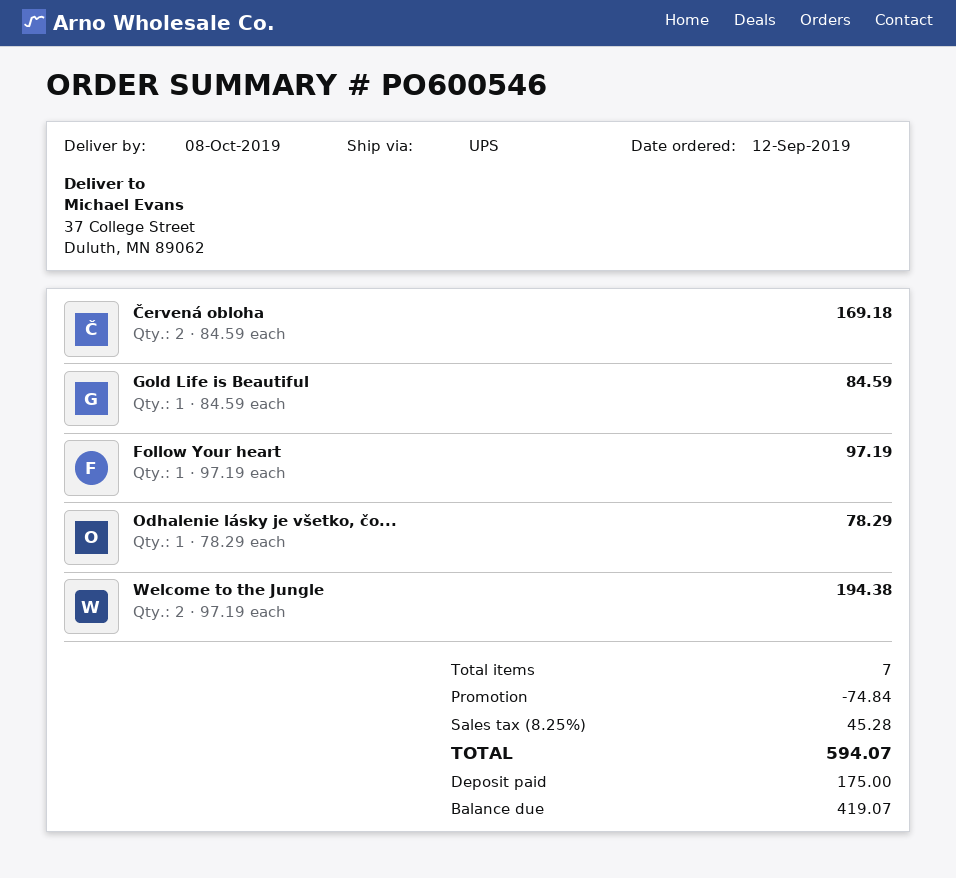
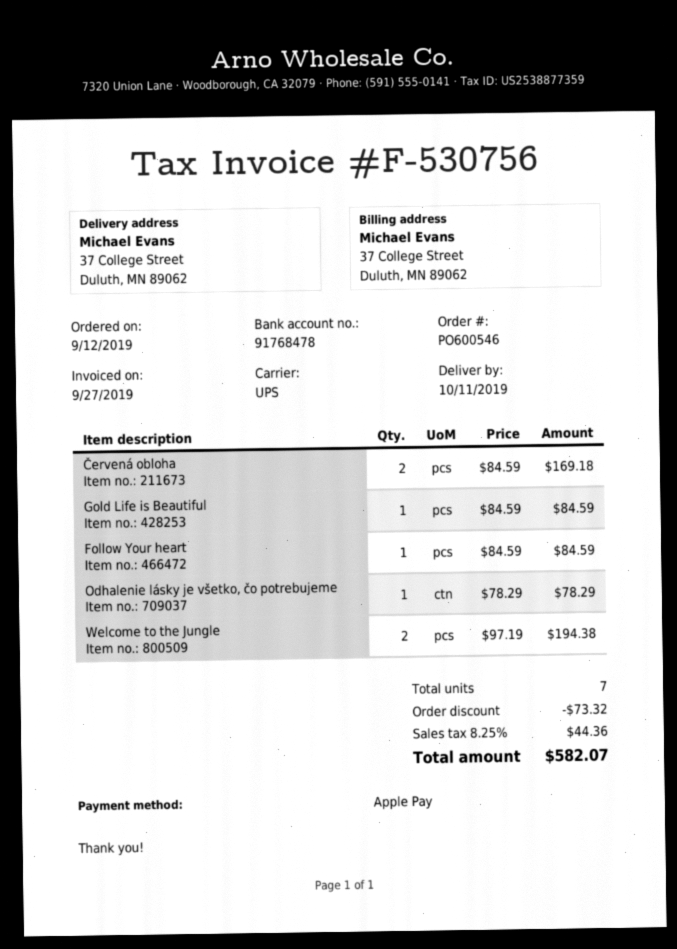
delivery date: 2019-10-08 -> 2019-10-11
Follow Your heart: 1 x 97.19 = 97.19 -> 1 x 84.59 = 84.59
discount: 74.84 -> 73.32
tax: 8.25% = 45.28 -> 8.25% = 44.36
total: 594.07 -> 582.07

